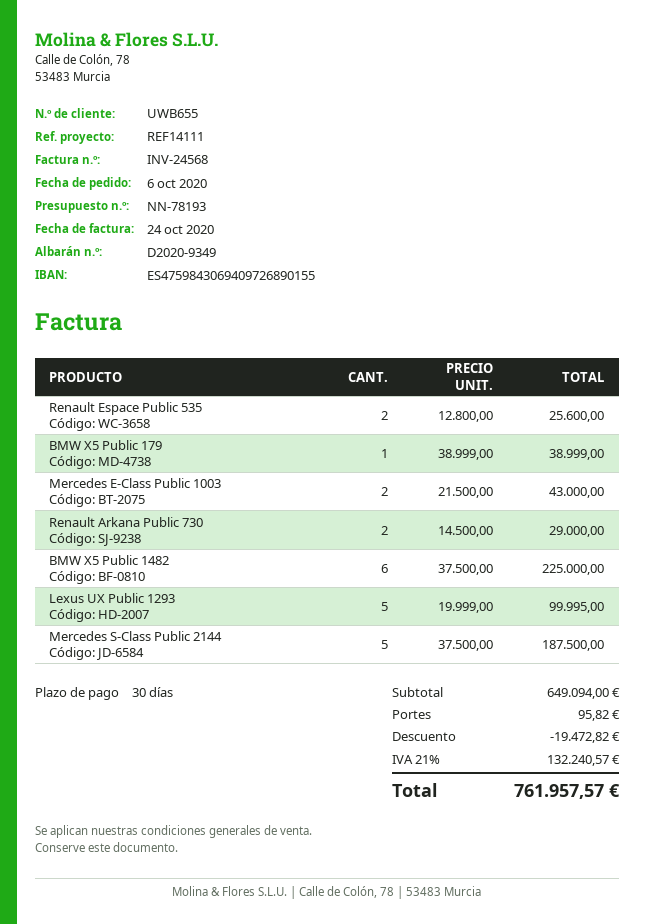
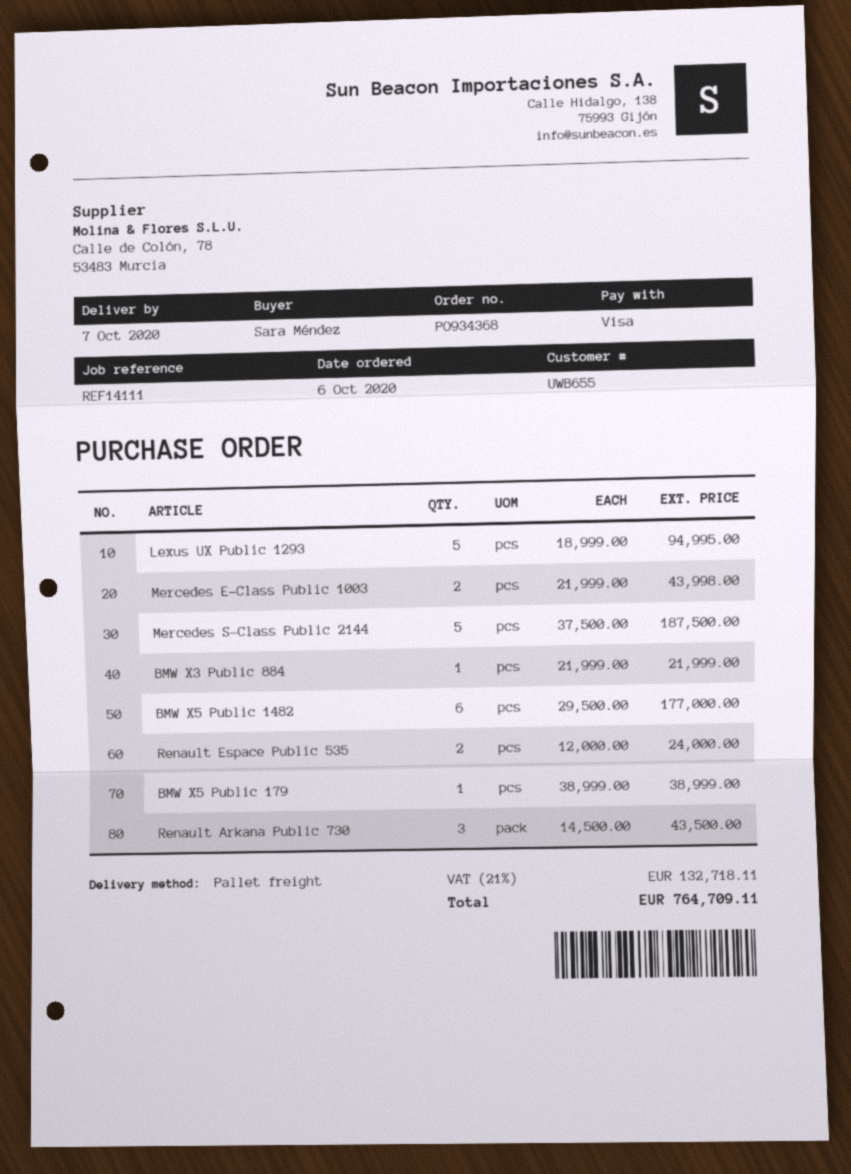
Renault Espace Public 535: 2 x 12800.00 = 25600.00 -> 2 x 12000.00 = 24000.00
Mercedes E-Class Public 1003: 2 x 21500.00 = 43000.00 -> 2 x 21999.00 = 43998.00
Renault Arkana Public 730: 2 x 14500.00 = 29000.00 -> 3 x 14500.00 = 43500.00
BMW X5 Public 1482: 6 x 37500.00 = 225000.00 -> 6 x 29500.00 = 177000.00
Lexus UX Public 1293: 5 x 19999.00 = 99995.00 -> 5 x 18999.00 = 94995.00
BMW X3 Public 884: none -> 1 x 21999.00 = 21999.00
discount: 19472.82 -> none
shipping: 95.82 -> none
tax: 21% = 132240.57 -> 21% = 132718.11
total: 761957.57 -> 764709.11

